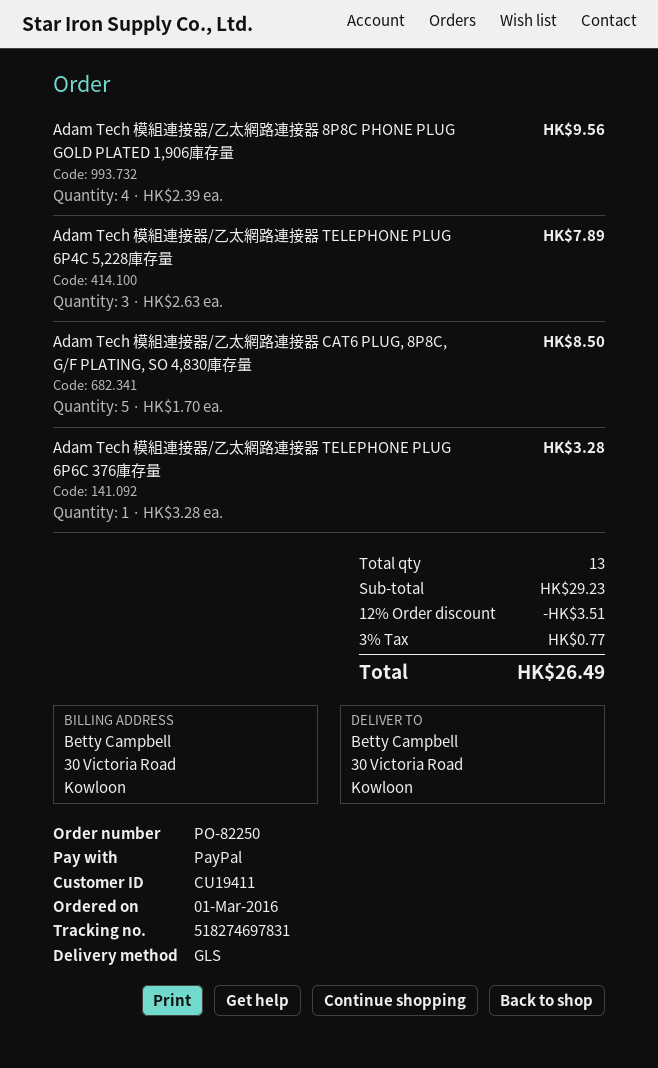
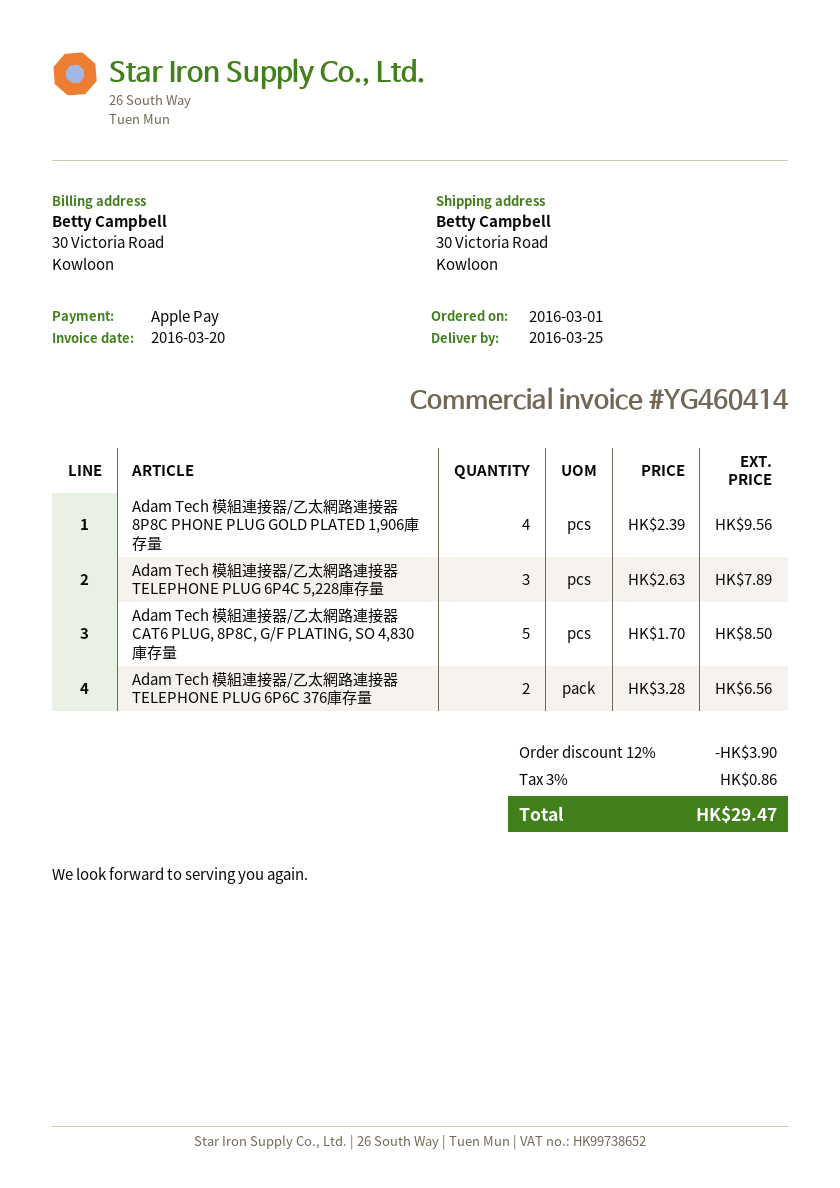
payment method: PayPal -> Apple Pay
Adam Tech 模組連接器/乙太網路連接器 TELEPHONE PLUG 6P6C 376庫存量: 1 x 3.28 = 3.28 -> 2 x 3.28 = 6.56
discount: 12% = 3.51 -> 12% = 3.90
tax: 3% = 0.77 -> 3% = 0.86
total: 26.49 -> 29.47

